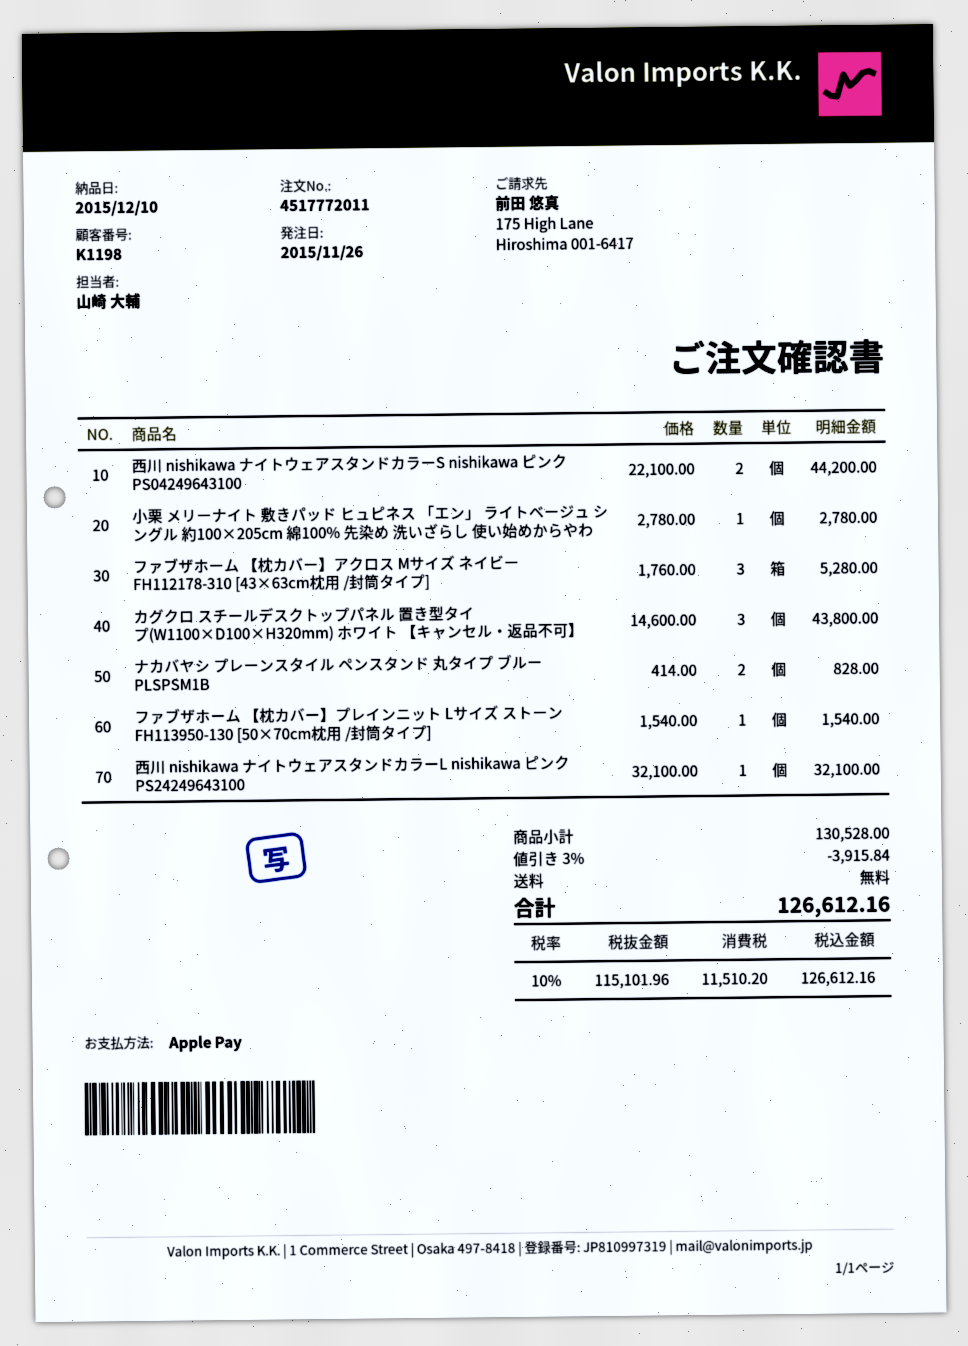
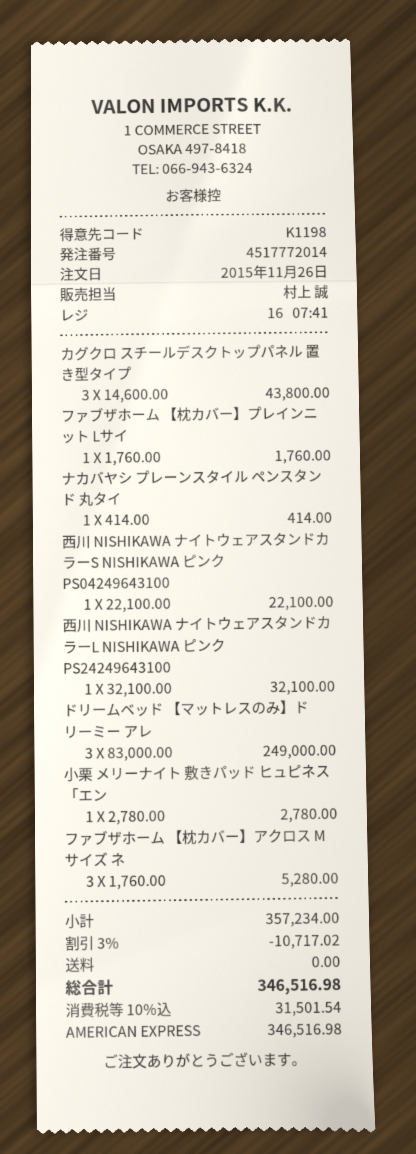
order number: 4517772011 -> 4517772014
sales rep: 山崎 大輔 -> 村上 誠
payment method: Apple Pay -> American Express
西川 nishikawa ナイトウェアスタンドカラーS nishikawa ピンク PS04249643100: 2 x 22100.00 = 44200.00 -> 1 x 22100.00 = 22100.00
ナカバヤシ プレーンスタイル ペンスタンド 丸タイプ ブルー PLSPSM1B: 2 x 414.00 = 828.00 -> 1 x 414.00 = 414.00
ファブザホーム 【枕カバー】プレインニット Lサイズ ストーン FH113950-130 [50×70cm枕用 /封筒タイプ]: 1 x 1540.00 = 1540.00 -> 1 x 1760.00 = 1760.00
ドリームベッド 【マットレスのみ】ドリーミー アレ: none -> 3 x 83000.00 = 249000.00
subtotal: 130528.00 -> 357234.00
discount: 3% = 3915.84 -> 3% = 10717.02
tax: 10% = 11510.20 -> 10% = 31501.54
total: 126612.16 -> 346516.98

